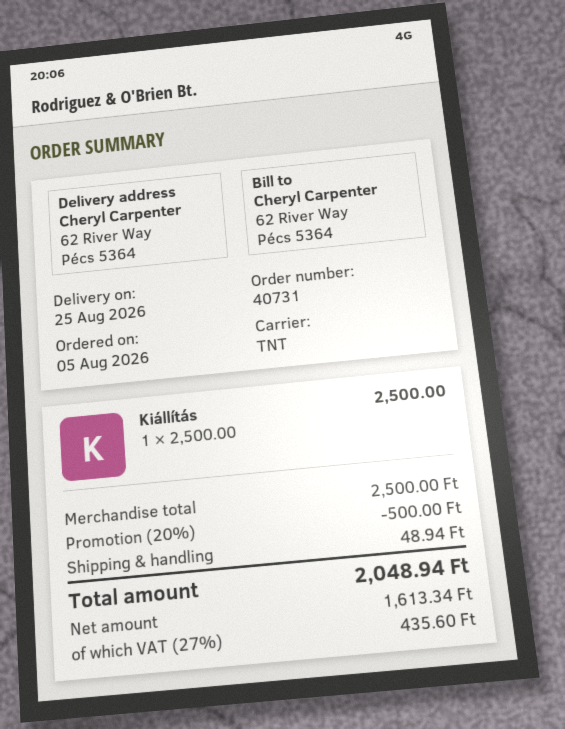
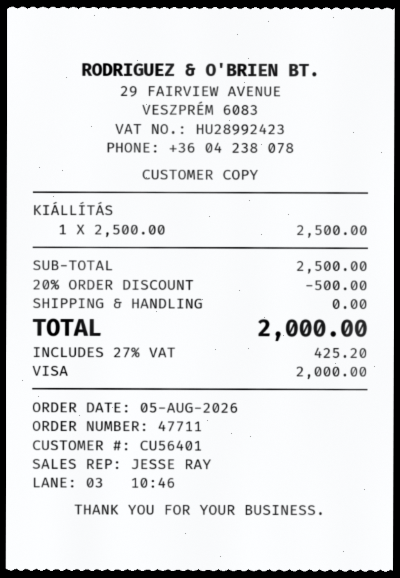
order number: 40731 -> 47711
shipping: 48.94 -> 0.00
tax: 27% = 435.60 -> 27% = 425.20
total: 2048.94 -> 2000.00

